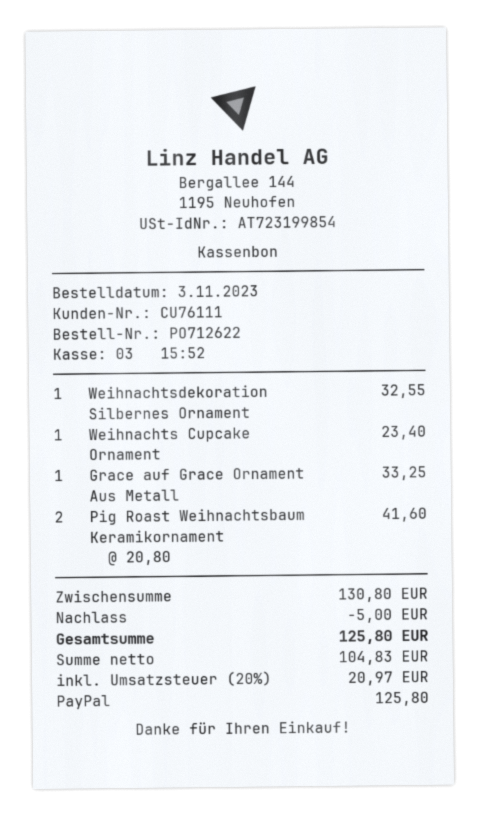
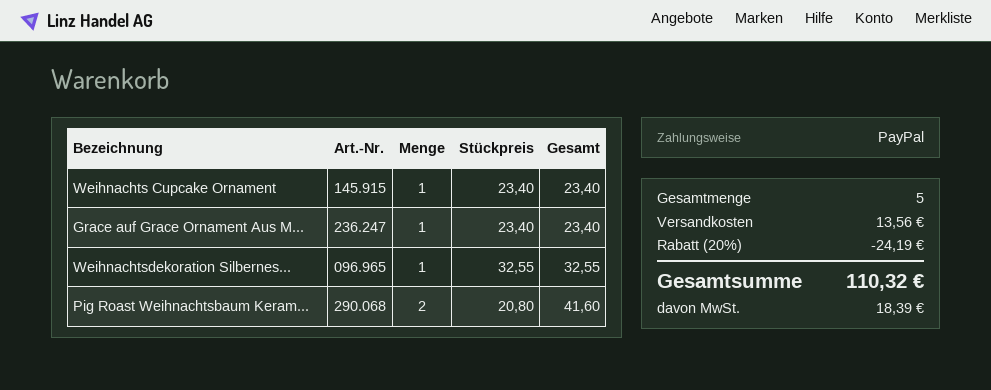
Grace auf Grace Ornament Aus Metall: 1 x 33.25 = 33.25 -> 1 x 23.40 = 23.40
discount: 5.00 -> 24.19
shipping: none -> 13.56
tax: 20.97 -> 18.39
total: 125.80 -> 110.32

